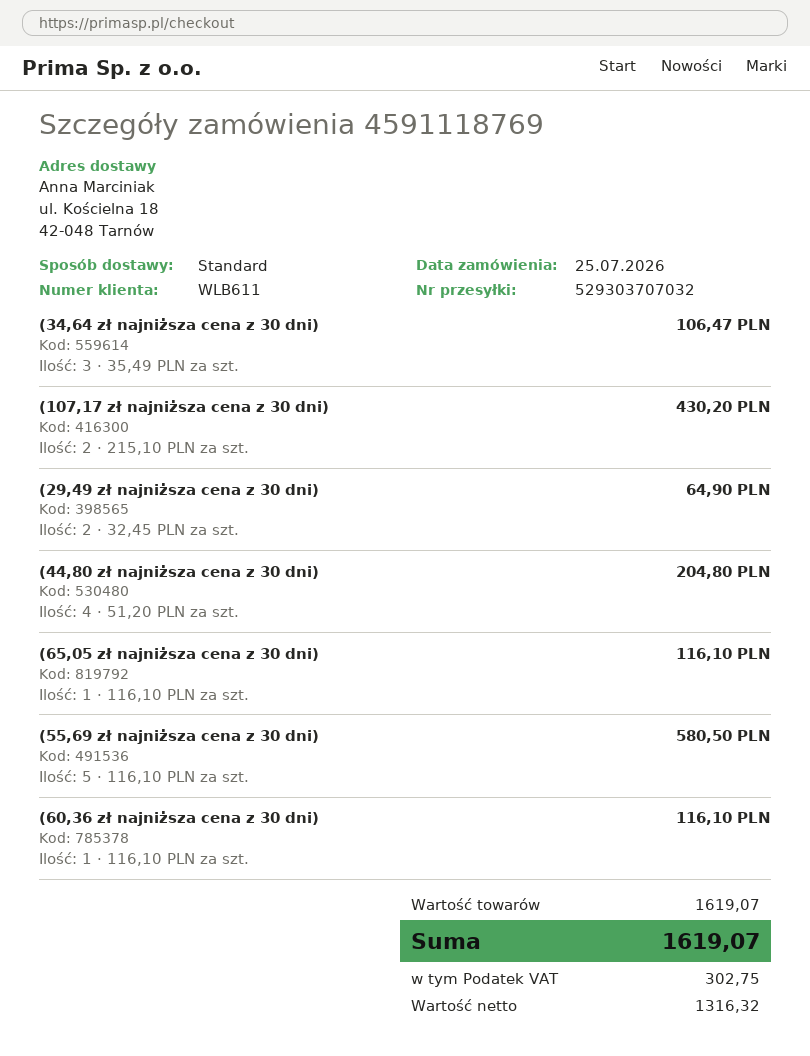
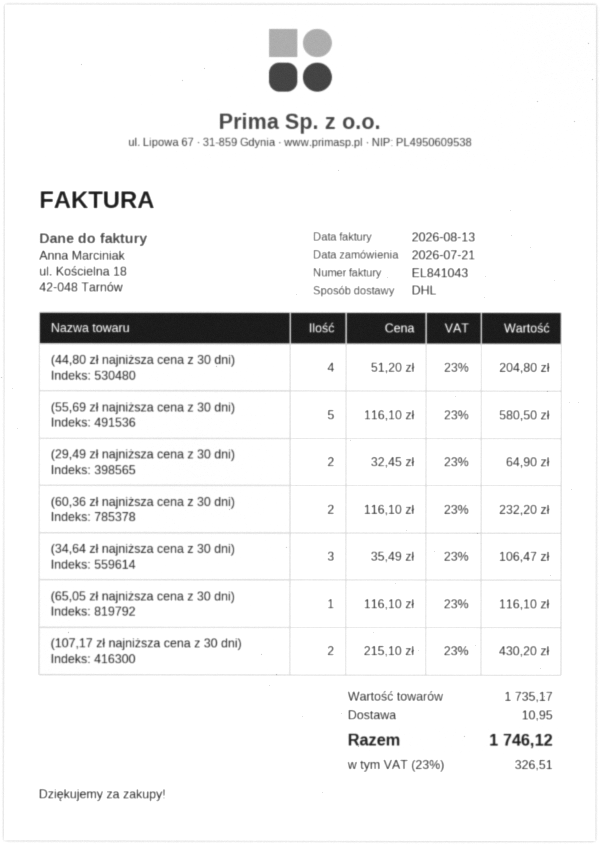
order date: 2026-07-25 -> 2026-07-21
shipping method: standard -> DHL
(60,36 zł najniższa cena z 30 dni): 1 x 116.10 = 116.10 -> 2 x 116.10 = 232.20
subtotal: 1619.07 -> 1735.17
shipping: none -> 10.95
tax: 302.75 -> 326.51
total: 1619.07 -> 1746.12

